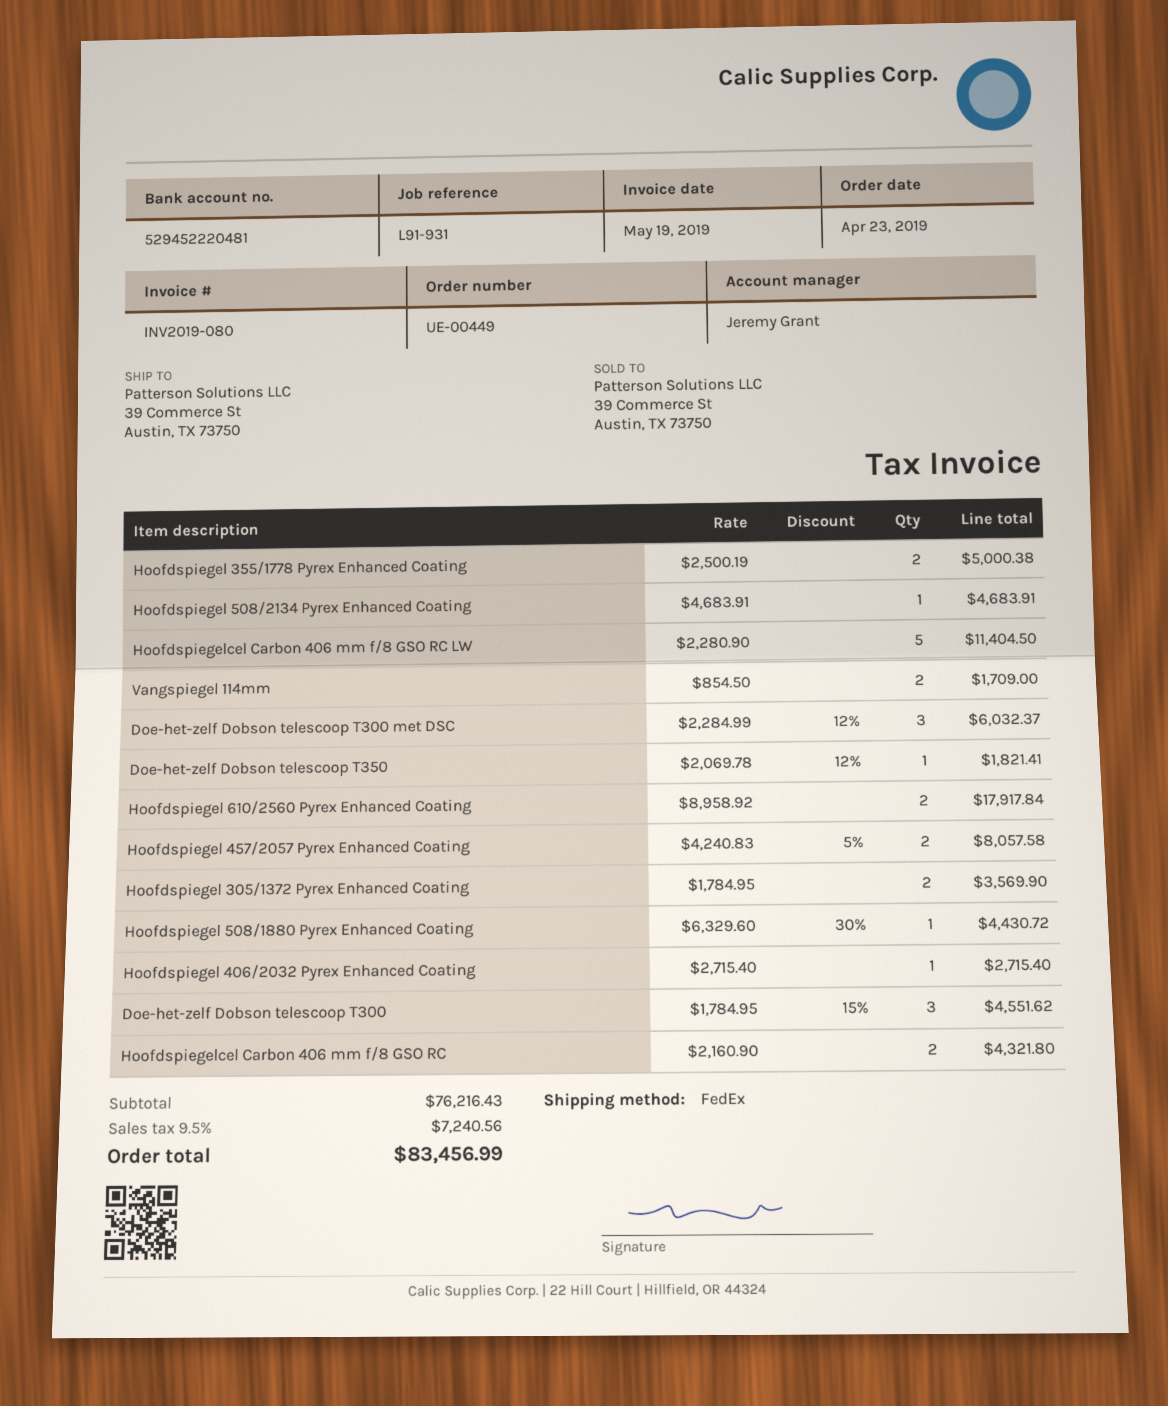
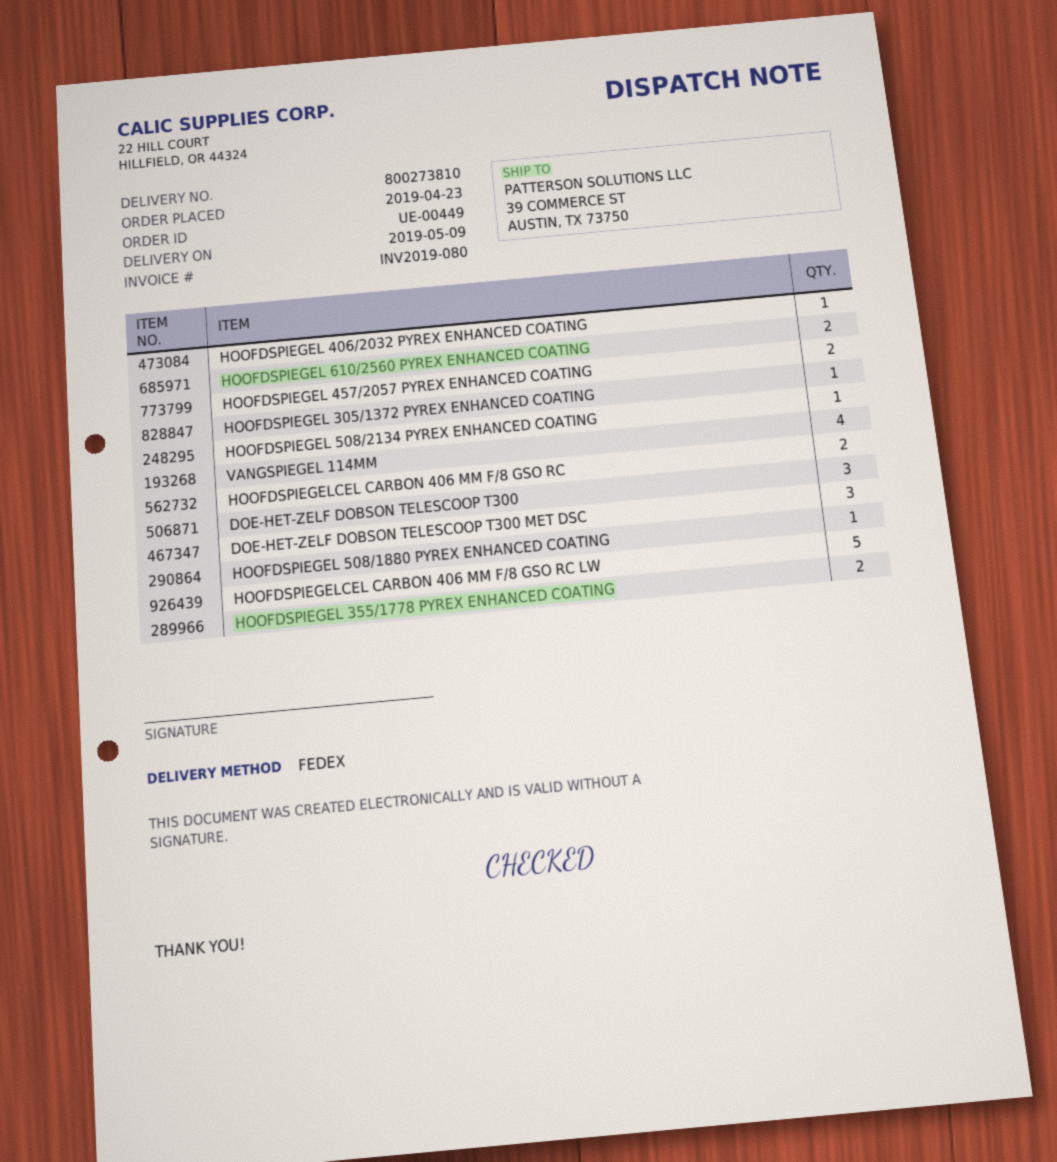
Vangspiegel 114mm: 2 -> 4
Doe-het-zelf Dobson telescoop T350: 1 -> none
Hoofdspiegel 305/1372 Pyrex Enhanced Coating: 2 -> 1

